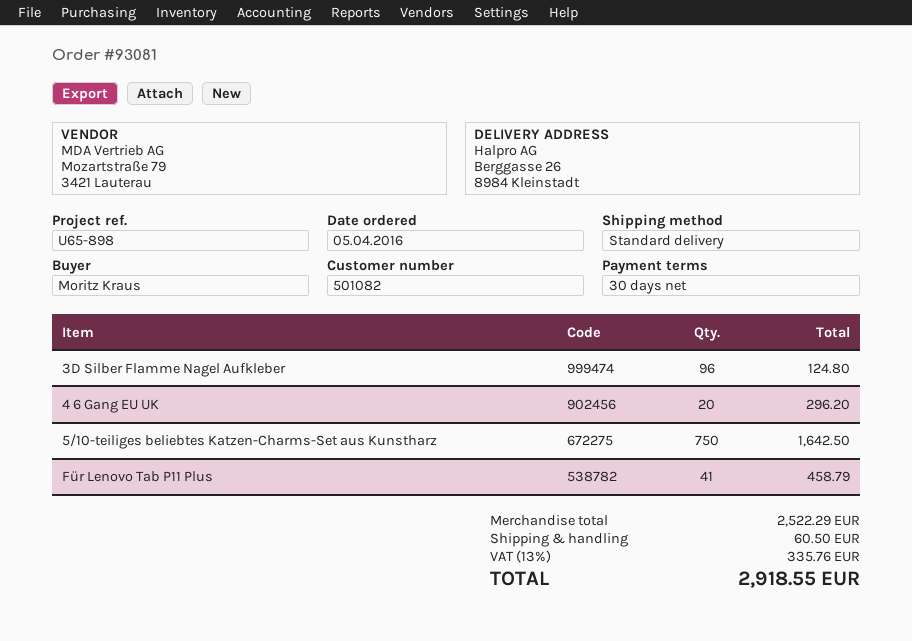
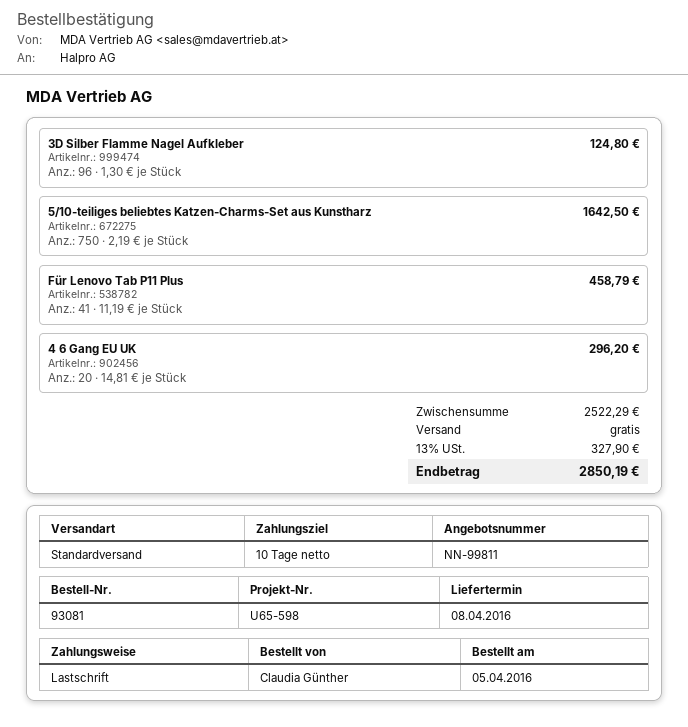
payment terms: 30 days -> 10 days
reference: U65-898 -> U65-598
ordered by: Moritz Kraus -> Claudia Günther
shipping: 60.50 -> 0.00
tax: 13% = 335.76 -> 13% = 327.90
total: 2918.55 -> 2850.19

